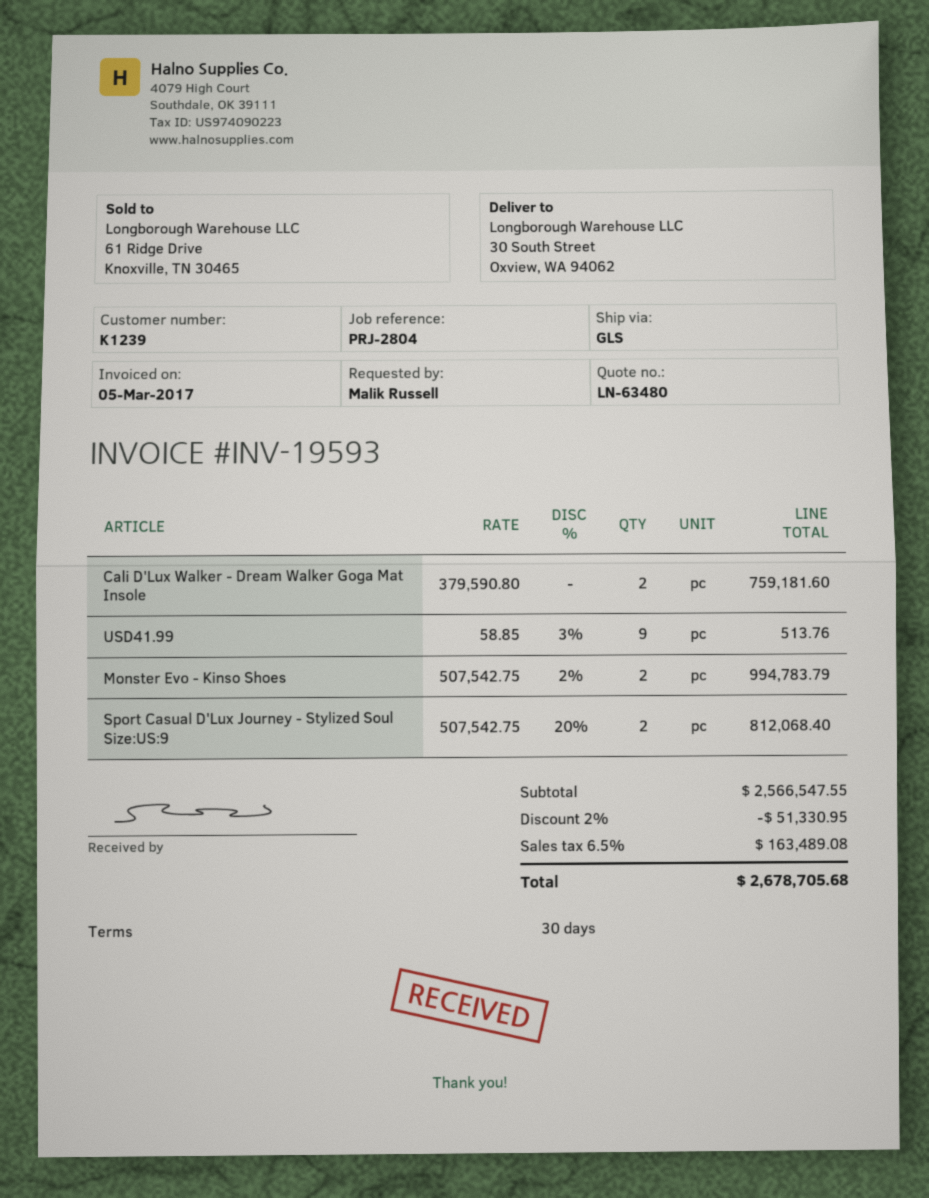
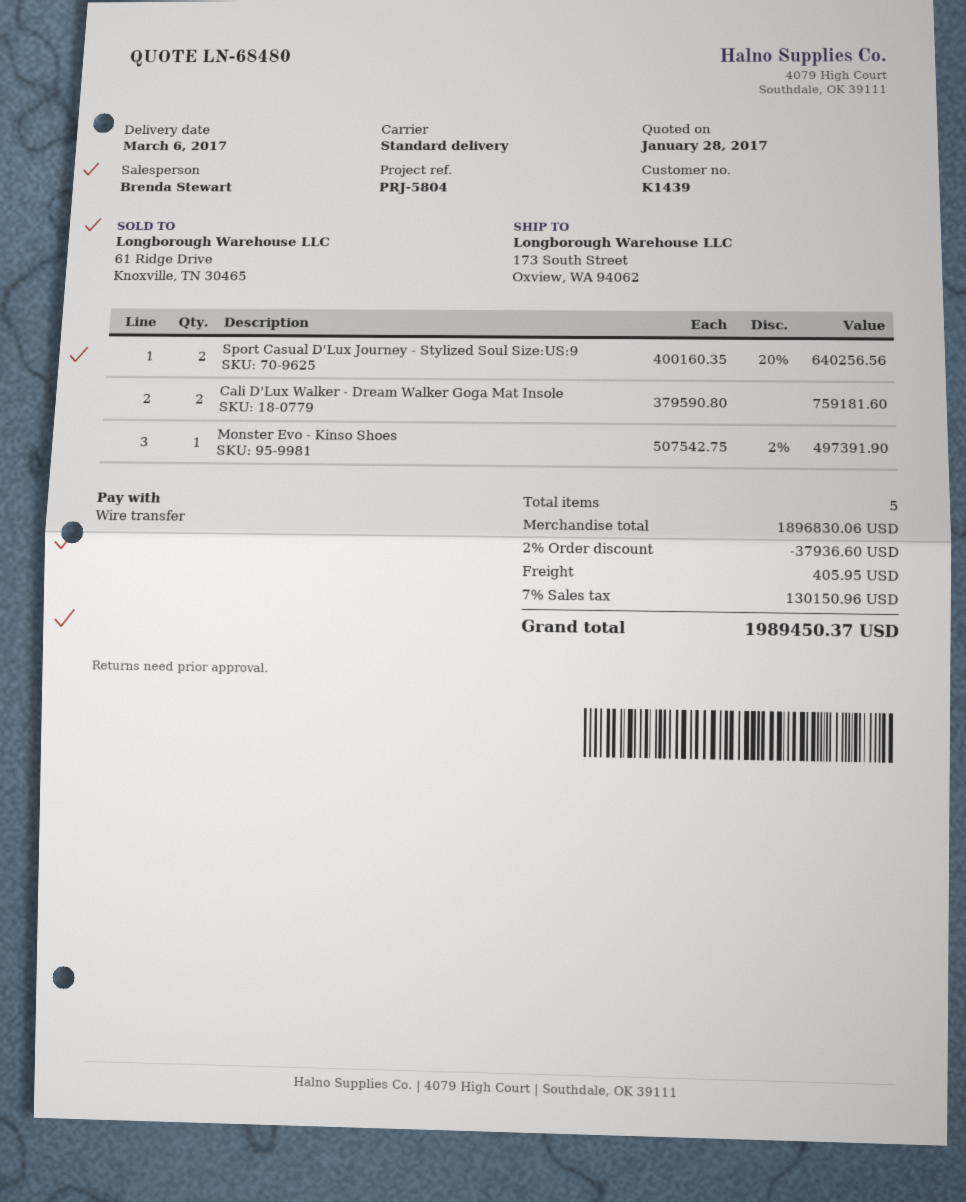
quote number: LN-63480 -> LN-68480
customer number: K1239 -> K1439
reference: PRJ-2804 -> PRJ-5804
shipping method: GLS -> standard
ship to: 30 South Street, Oxview, WA 94062 -> 173 South Street, Oxview, WA 94062
USD41.99: 9 x 58.85 - 3% = 513.76 -> none
Monster Evo - Kinso Shoes: 2 x 507542.75 - 2% = 994783.79 -> 1 x 507542.75 - 2% = 497391.90
Sport Casual D'Lux Journey - Stylized Soul Size:US:9: 2 x 507542.75 - 20% = 812068.40 -> 2 x 400160.35 - 20% = 640256.56
subtotal: 2566547.55 -> 1896830.06
discount: 2% = 51330.95 -> 2% = 37936.60
shipping: none -> 405.95
tax: 6.5% = 163489.08 -> 7% = 130150.96
total: 2678705.68 -> 1989450.37

